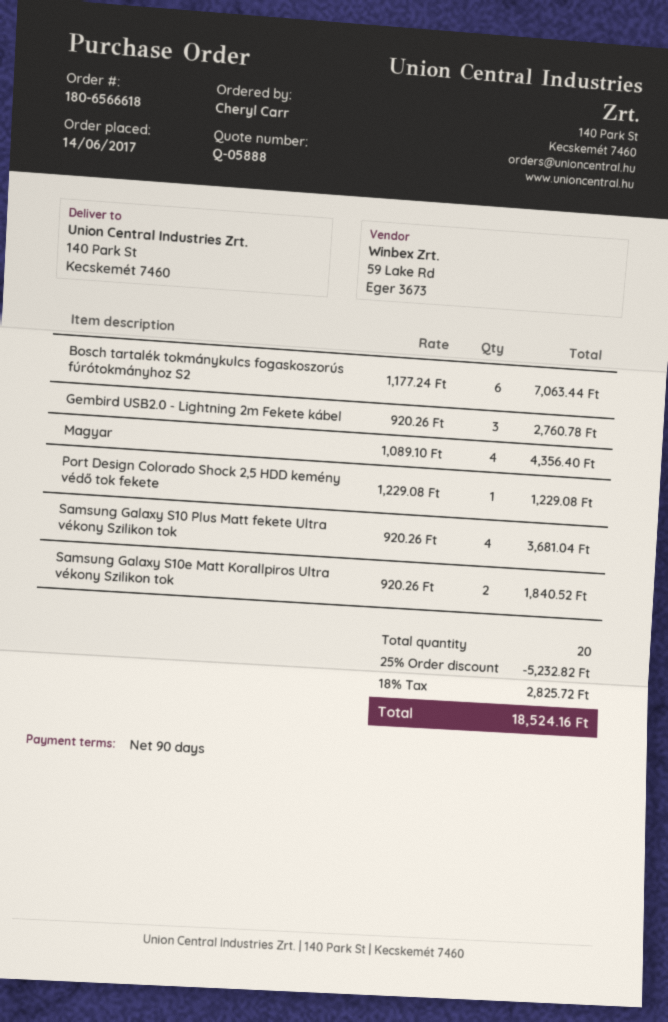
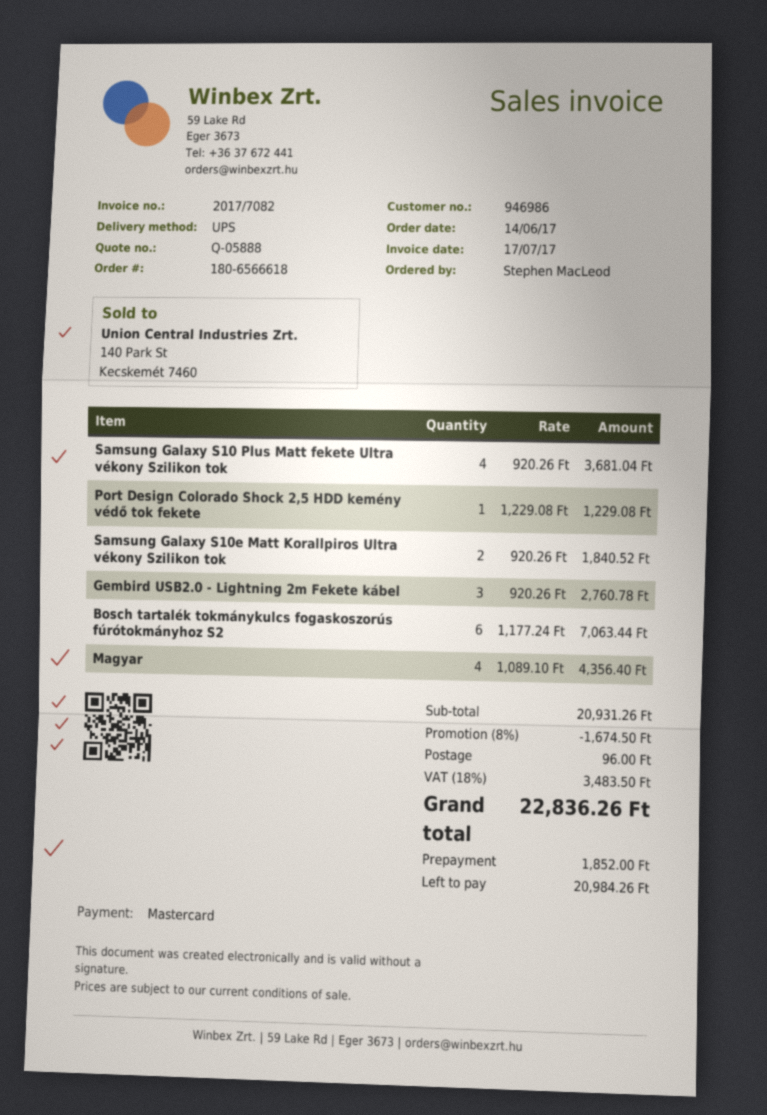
ordered by: Cheryl Carr -> Stephen MacLeod
discount: 25% = 5232.82 -> 8% = 1674.50
shipping: none -> 96.00
tax: 18% = 2825.72 -> 18% = 3483.50
total: 18524.16 -> 22836.26

